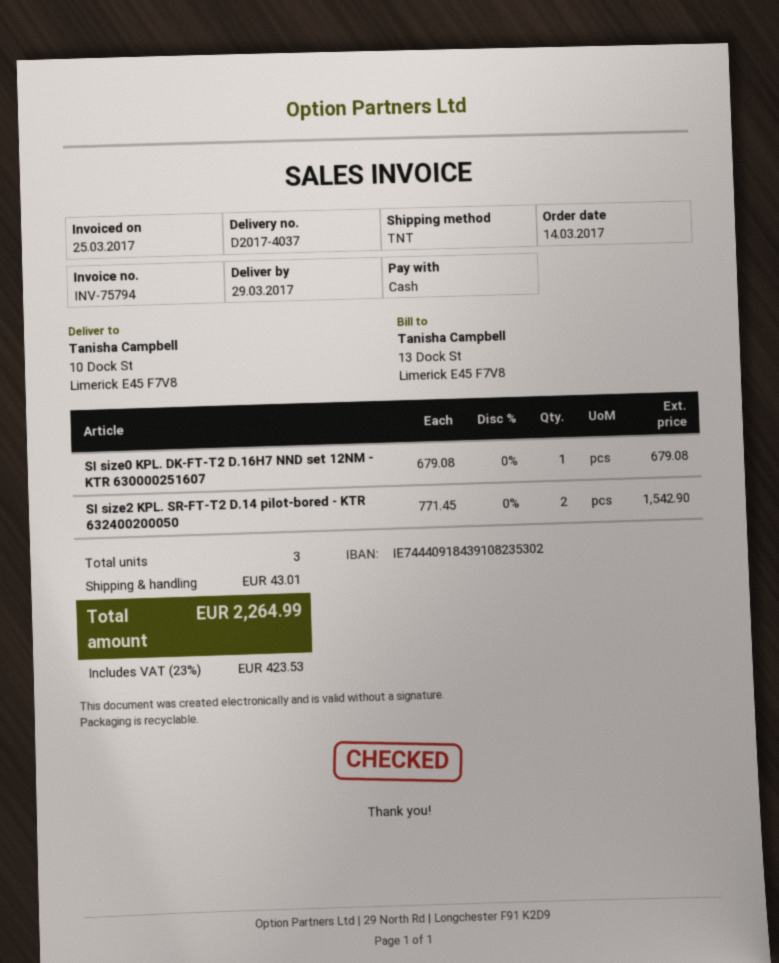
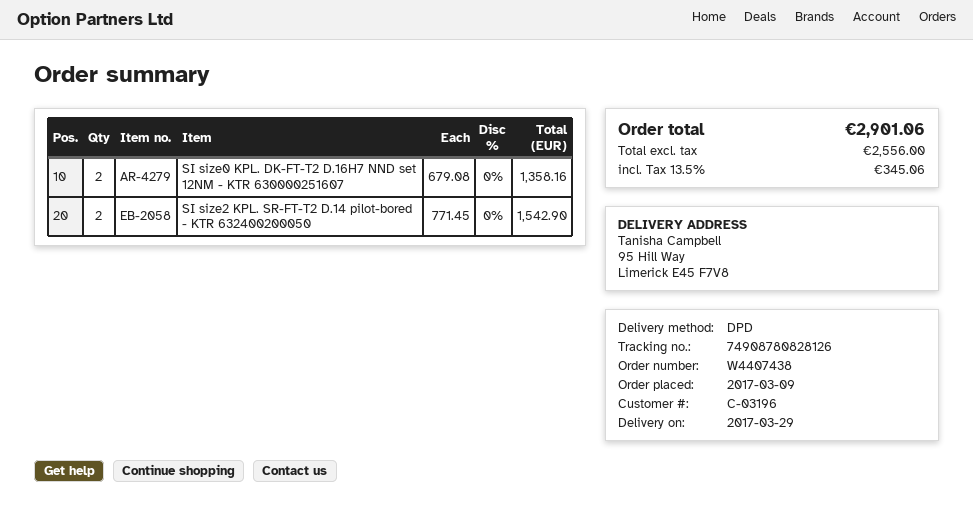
order date: 2017-03-14 -> 2017-03-09
shipping method: TNT -> DPD
ship to: 10 Dock St, Limerick E45 F7V8 -> 95 Hill Way, Limerick E45 F7V8
SI size0 KPL. DK-FT-T2 D.16H7 NND set 12NM - KTR 630000251607: 1 x 679.08 = 679.08 -> 2 x 679.08 = 1358.16
shipping: 43.01 -> none
tax: 23% = 423.53 -> 13.5% = 345.06
total: 2264.99 -> 2901.06

